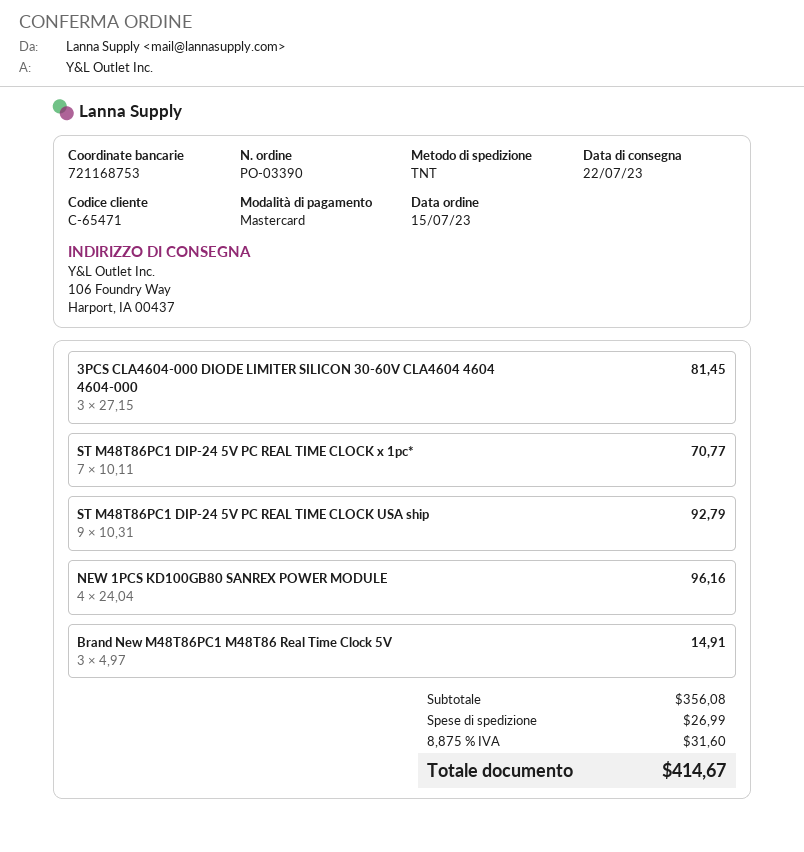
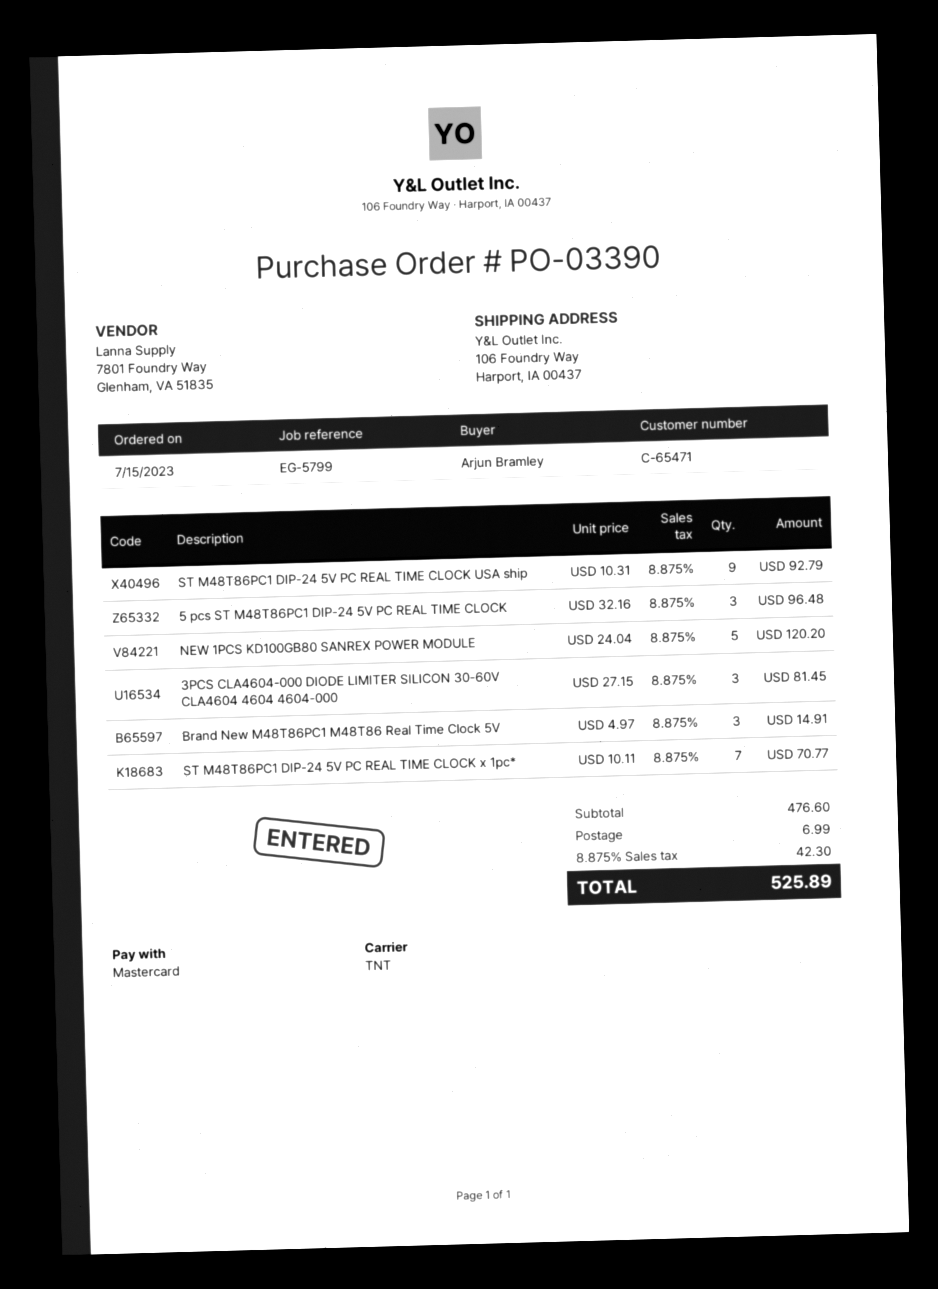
NEW 1PCS KD100GB80 SANREX POWER MODULE: 4 x 24.04 = 96.16 -> 5 x 24.04 = 120.20
5 pcs ST M48T86PC1 DIP-24 5V PC REAL TIME CLOCK: none -> 3 x 32.16 = 96.48
subtotal: 356.08 -> 476.60
shipping: 26.99 -> 6.99
tax: 8.875% = 31.60 -> 8.875% = 42.30
total: 414.67 -> 525.89

